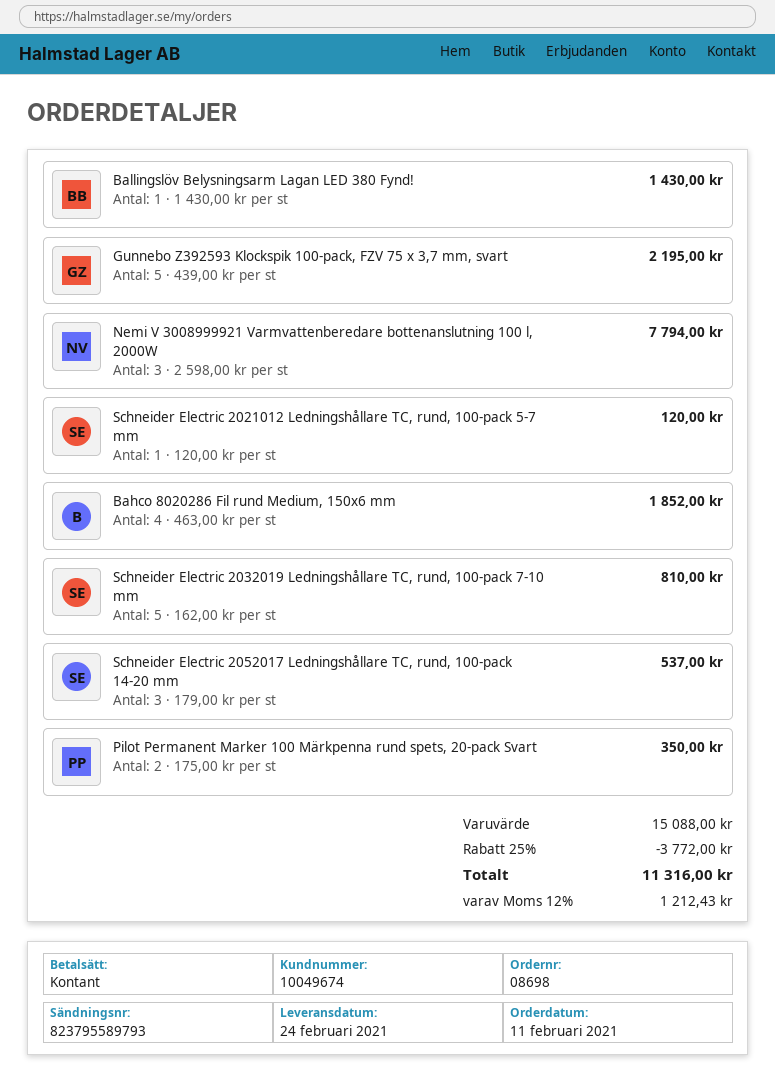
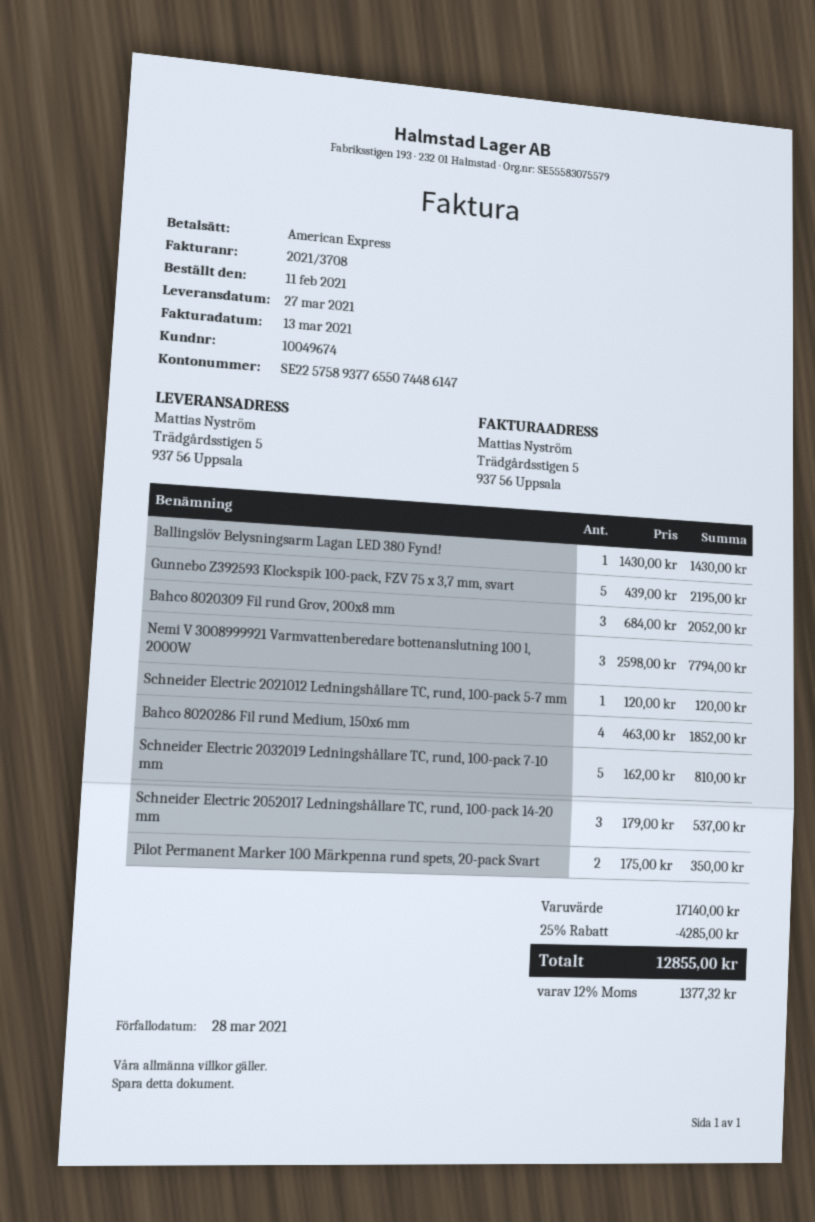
delivery date: 2021-02-24 -> 2021-03-27
payment method: cash -> American Express
Bahco 8020309 Fil rund Grov, 200x8 mm: none -> 3 x 684.00 = 2052.00
subtotal: 15088.00 -> 17140.00
discount: 25% = 3772.00 -> 25% = 4285.00
tax: 12% = 1212.43 -> 12% = 1377.32
total: 11316.00 -> 12855.00

